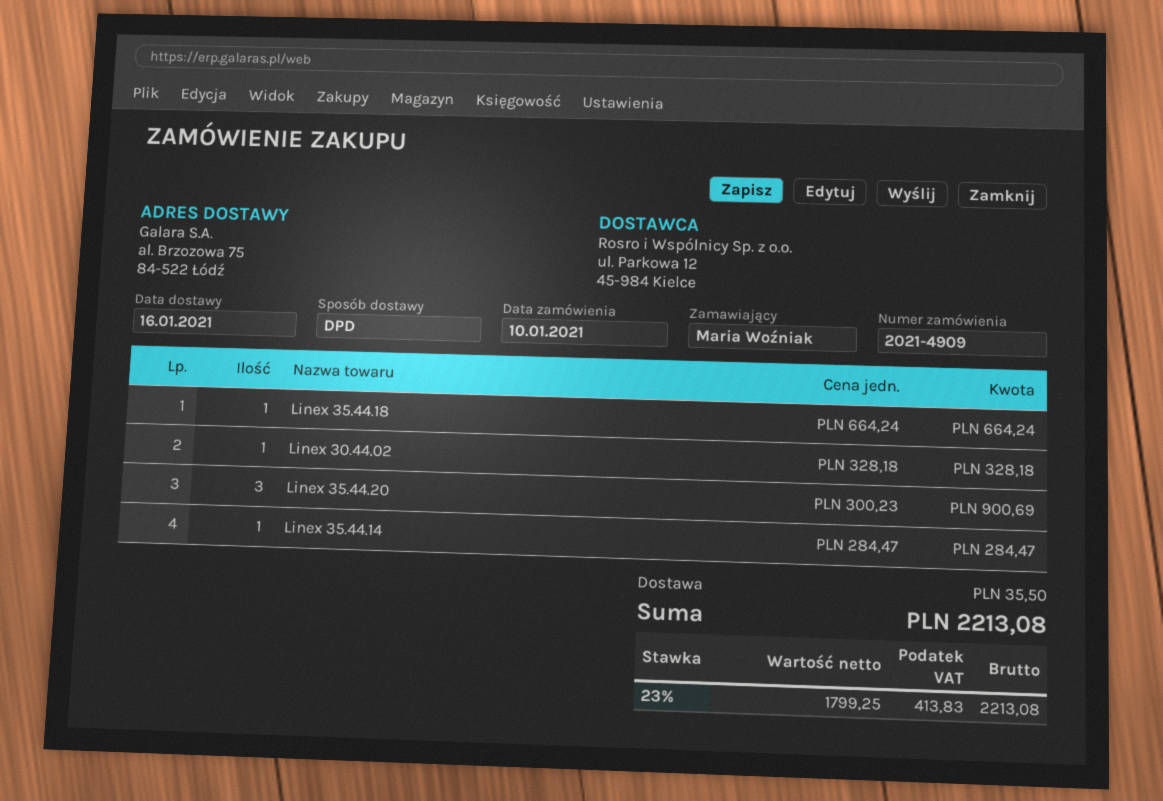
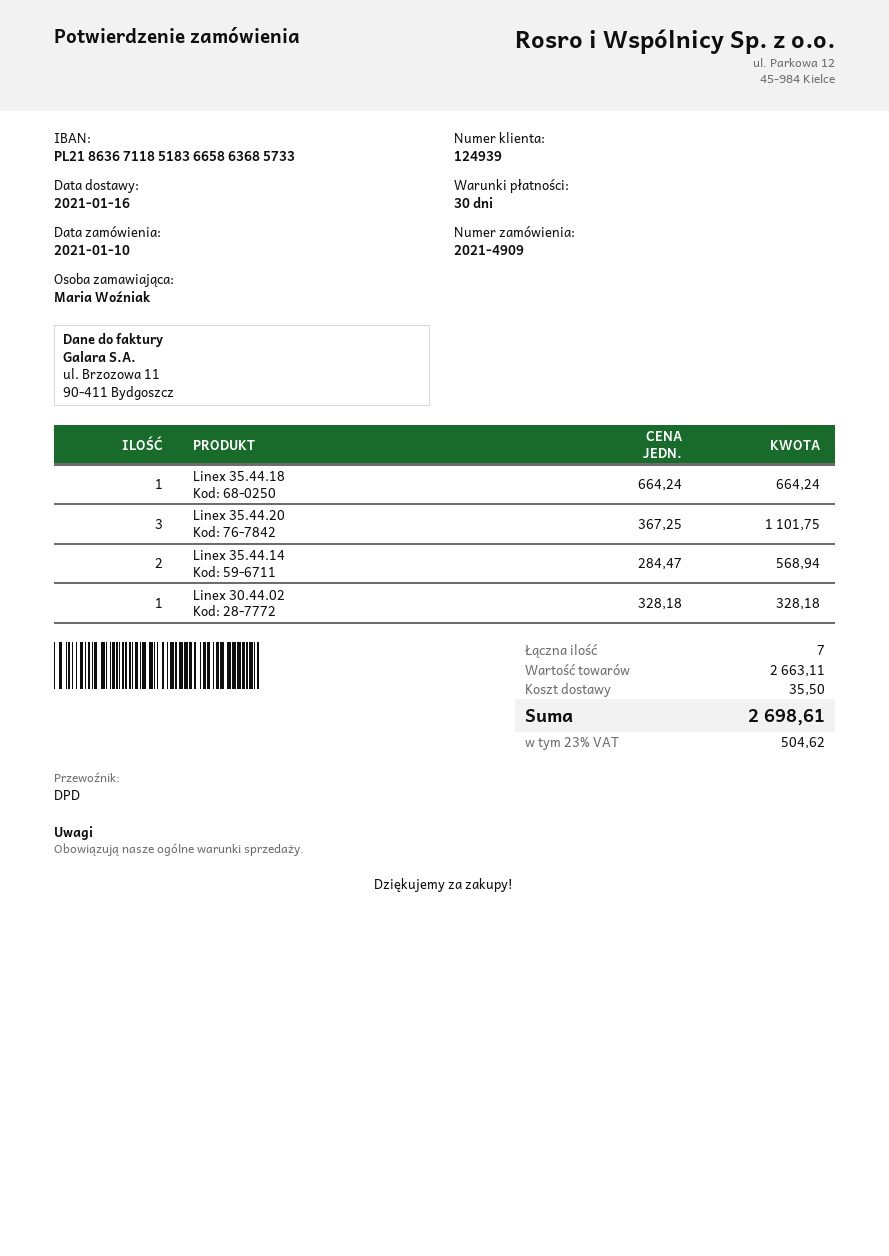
Linex 35.44.20: 3 x 300.23 = 900.69 -> 3 x 367.25 = 1101.75
Linex 35.44.14: 1 x 284.47 = 284.47 -> 2 x 284.47 = 568.94
tax: 23% = 413.83 -> 23% = 504.62
total: 2213.08 -> 2698.61

